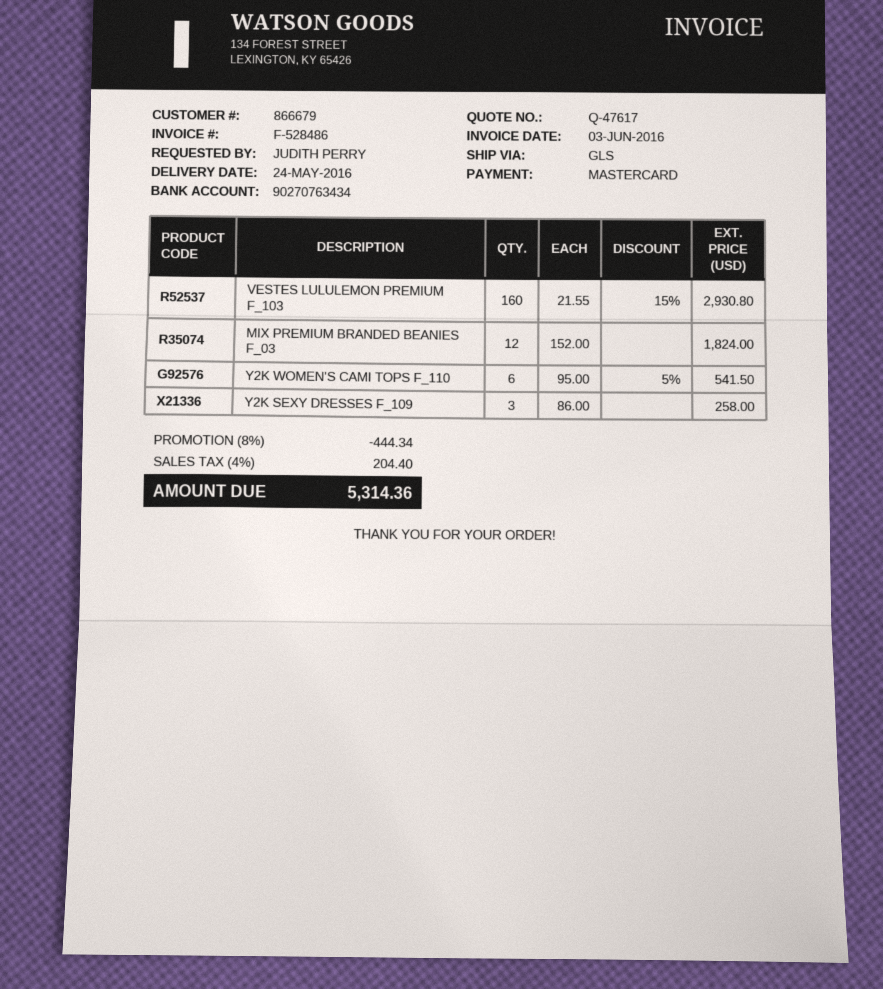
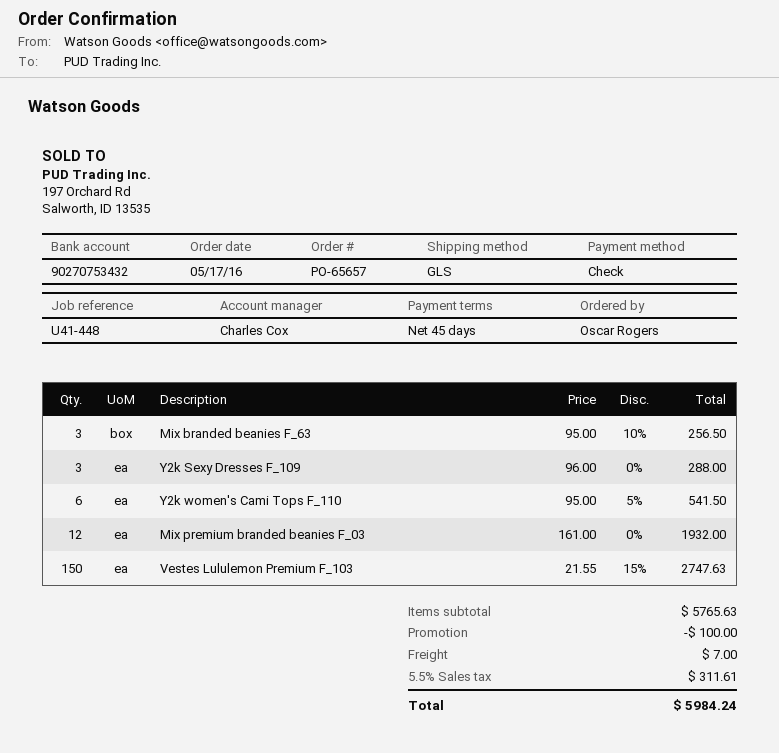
ordered by: JUDITH PERRY -> Oscar Rogers
payment method: Mastercard -> cheque
bank account: 90270763434 -> 90270753432
VESTES LULULEMON PREMIUM F_103: 160 x 21.55 - 15% = 2930.80 -> 150 x 21.55 - 15% = 2747.63
MIX PREMIUM BRANDED BEANIES F_03: 12 x 152.00 = 1824.00 -> 12 x 161.00 = 1932.00
Y2K SEXY DRESSES F_109: 3 x 86.00 = 258.00 -> 3 x 96.00 = 288.00
Mix branded beanies F_63: none -> 3 x 95.00 - 10% = 256.50
discount: 444.34 -> 100.00
shipping: none -> 7.00
tax: 4% = 204.40 -> 5.5% = 311.61
total: 5314.36 -> 5984.24

